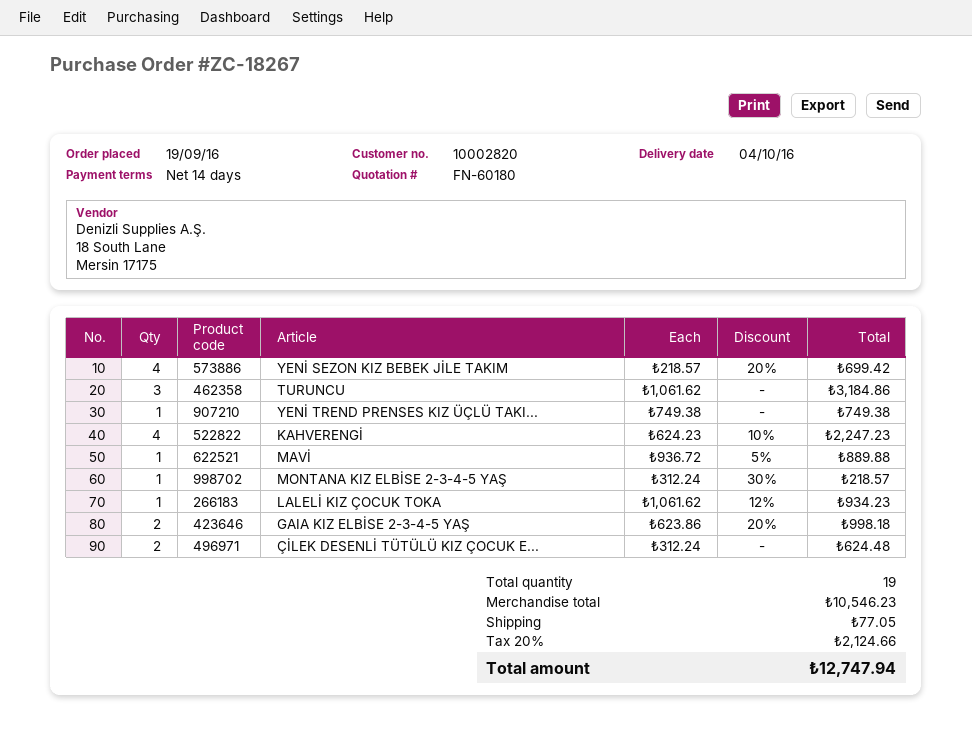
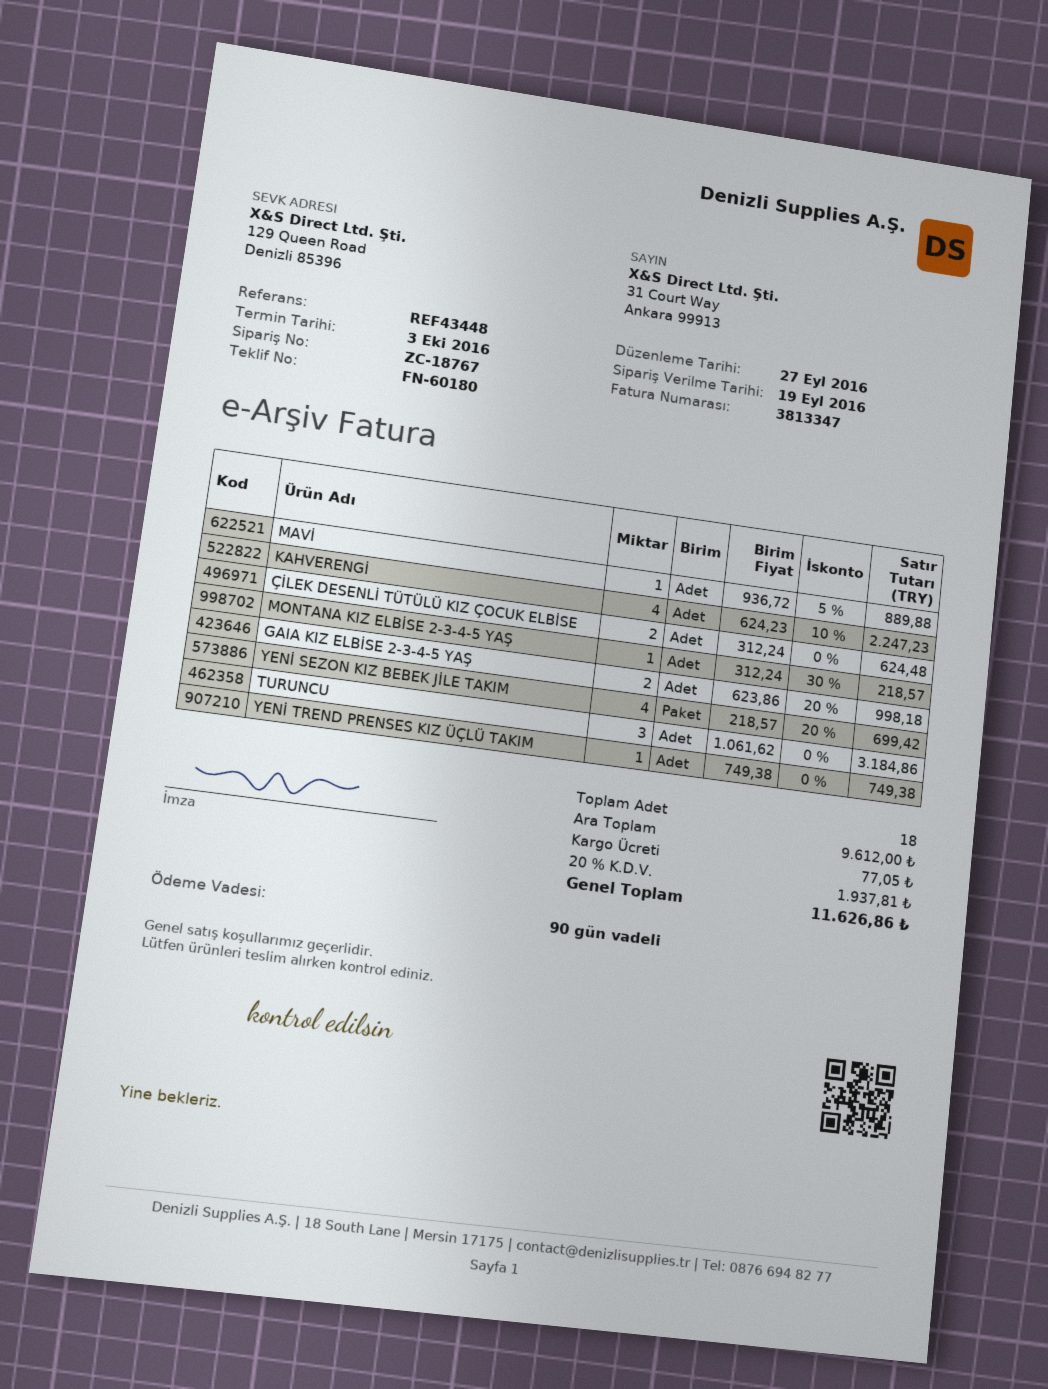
order number: ZC-18267 -> ZC-18767
delivery date: 2016-10-04 -> 2016-10-03
payment terms: 14 days -> 90 days
LALELİ KIZ ÇOCUK TOKA: 1 x 1061.62 - 12% = 934.23 -> none
total quantity: 19 -> 18
subtotal: 10546.23 -> 9612.00
tax: 20% = 2124.66 -> 20% = 1937.81
total: 12747.94 -> 11626.86

